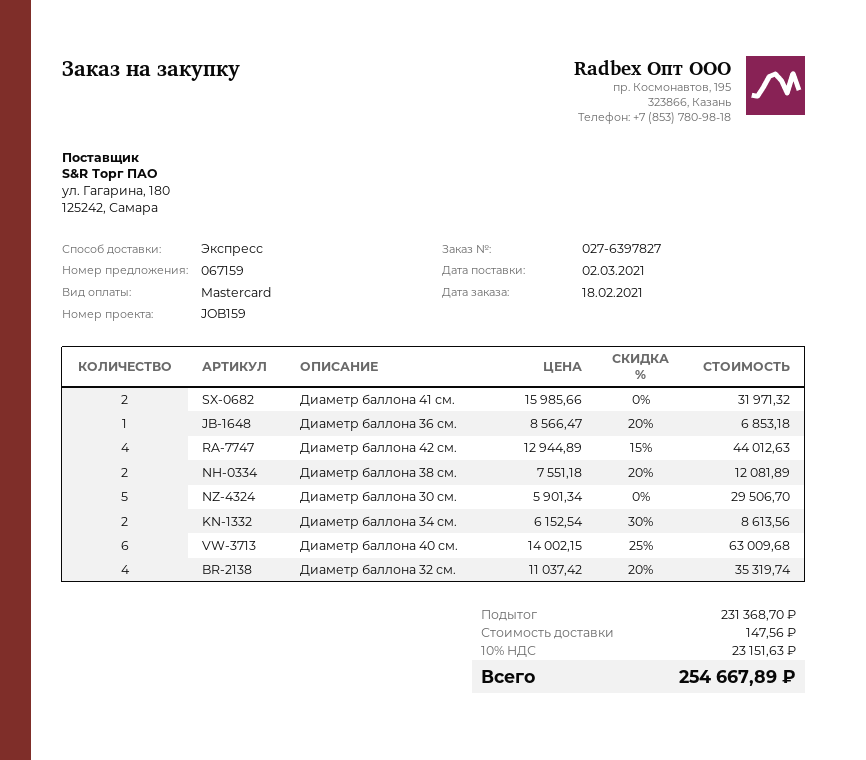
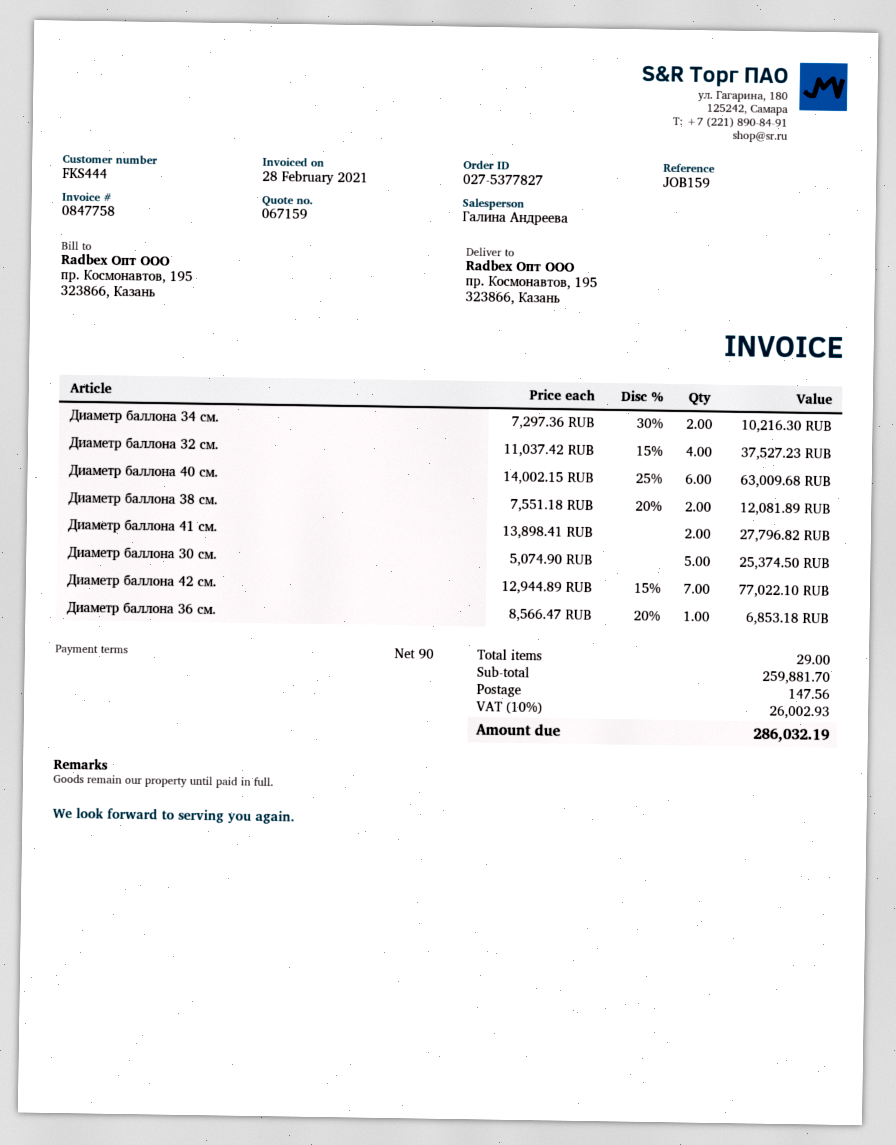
order number: 027-6397827 -> 027-5377827
Диаметр баллона 41 см.: 2 x 15985.66 = 31971.32 -> 2 x 13898.41 = 27796.82
Диаметр баллона 42 см.: 4 x 12944.89 - 15% = 44012.63 -> 7 x 12944.89 - 15% = 77022.10
Диаметр баллона 30 см.: 5 x 5901.34 = 29506.70 -> 5 x 5074.90 = 25374.50
Диаметр баллона 34 см.: 2 x 6152.54 - 30% = 8613.56 -> 2 x 7297.36 - 30% = 10216.30
Диаметр баллона 32 см.: 4 x 11037.42 - 20% = 35319.74 -> 4 x 11037.42 - 15% = 37527.23
subtotal: 231368.70 -> 259881.70
tax: 10% = 23151.63 -> 10% = 26002.93
total: 254667.89 -> 286032.19

